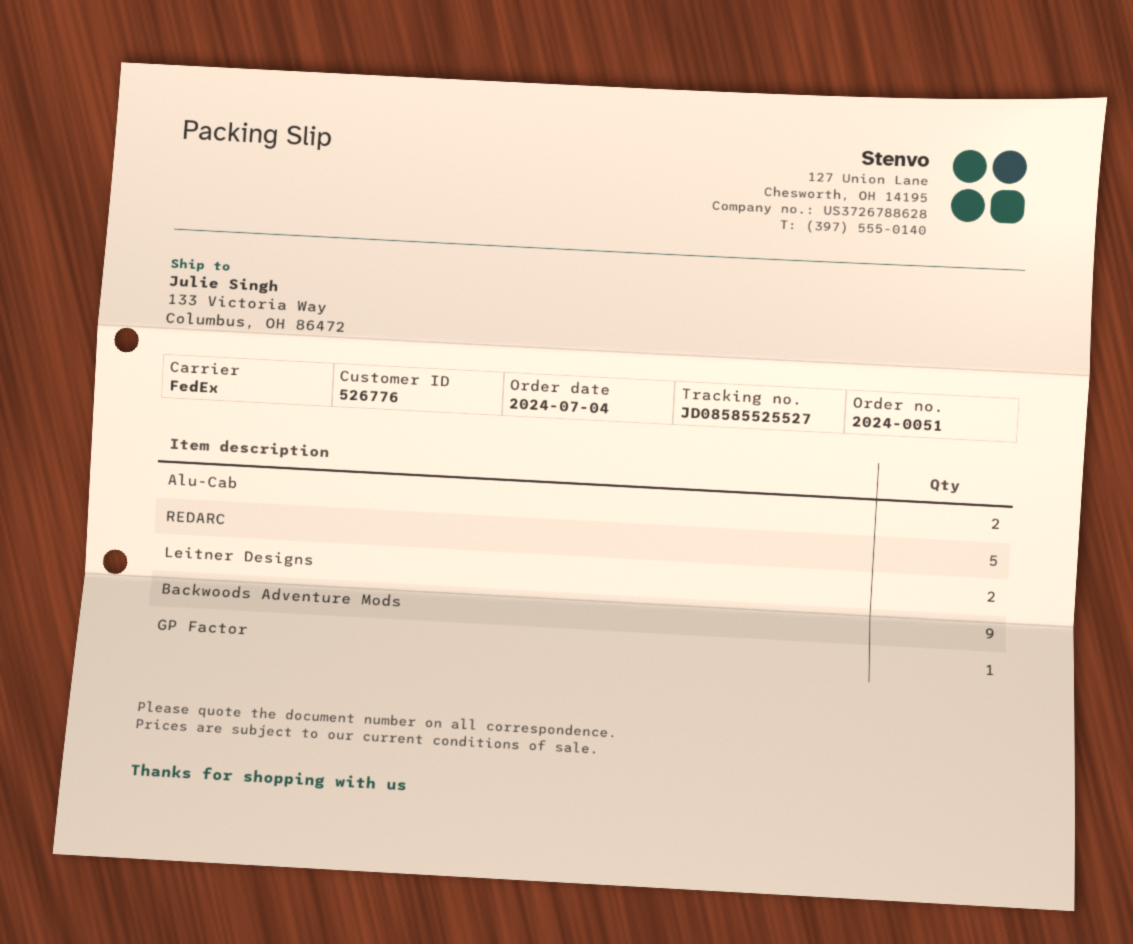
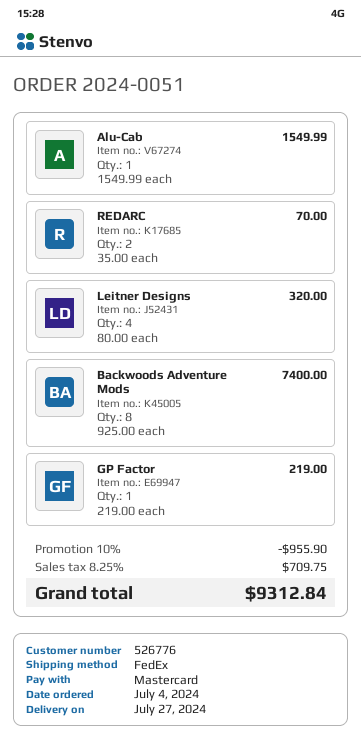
Alu-Cab: 2 -> 1
REDARC: 5 -> 2
Leitner Designs: 2 -> 4
Backwoods Adventure Mods: 9 -> 8

